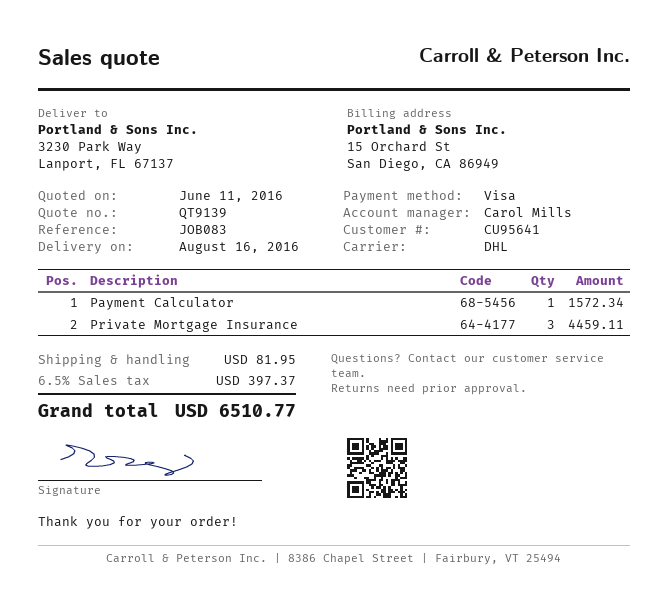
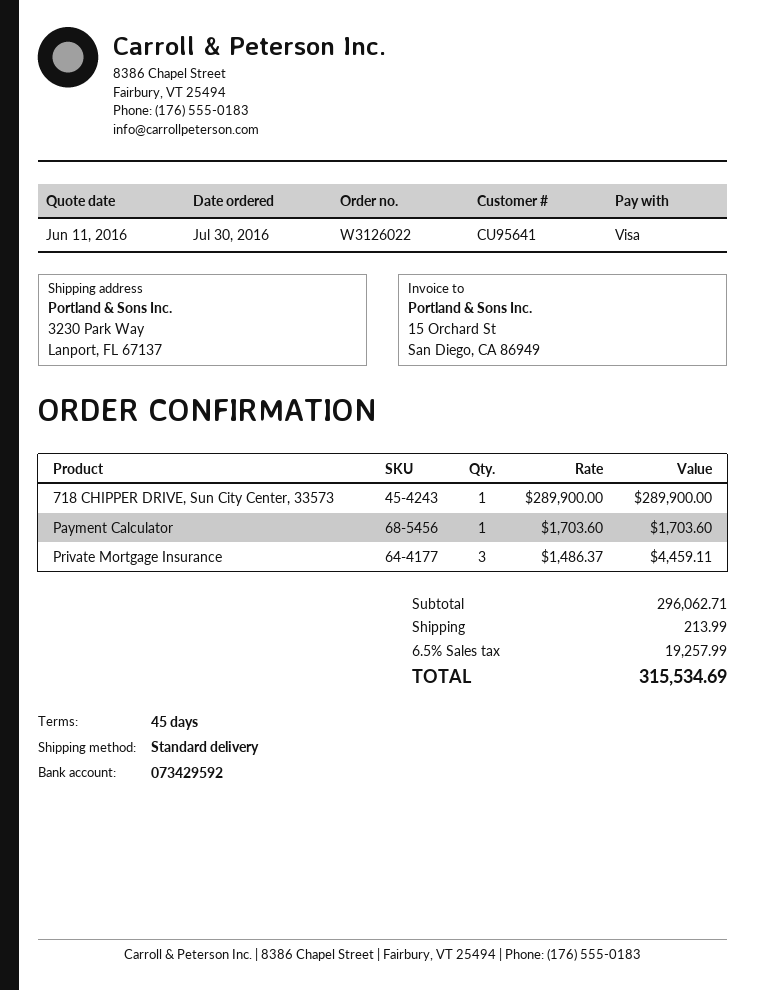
shipping method: DHL -> standard
Payment Calculator: 1 for 1572.34 -> 1 for 1703.60
718 CHIPPER DRIVE, Sun City Center, 33573: none -> 1 for 289900.00
shipping: 81.95 -> 213.99
tax: 6.5% = 397.37 -> 6.5% = 19257.99
total: 6510.77 -> 315534.69

